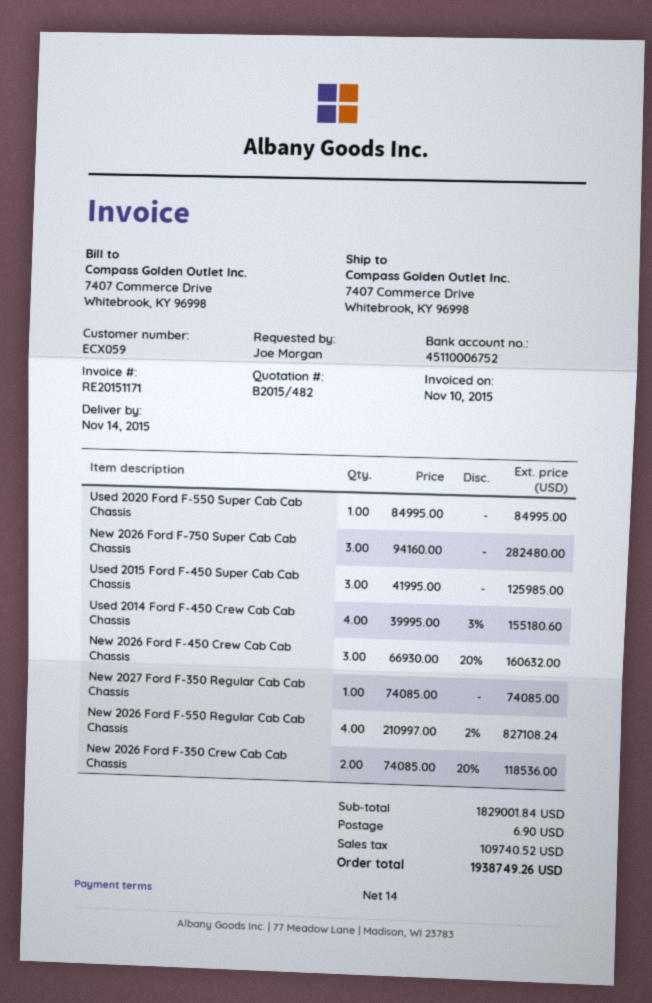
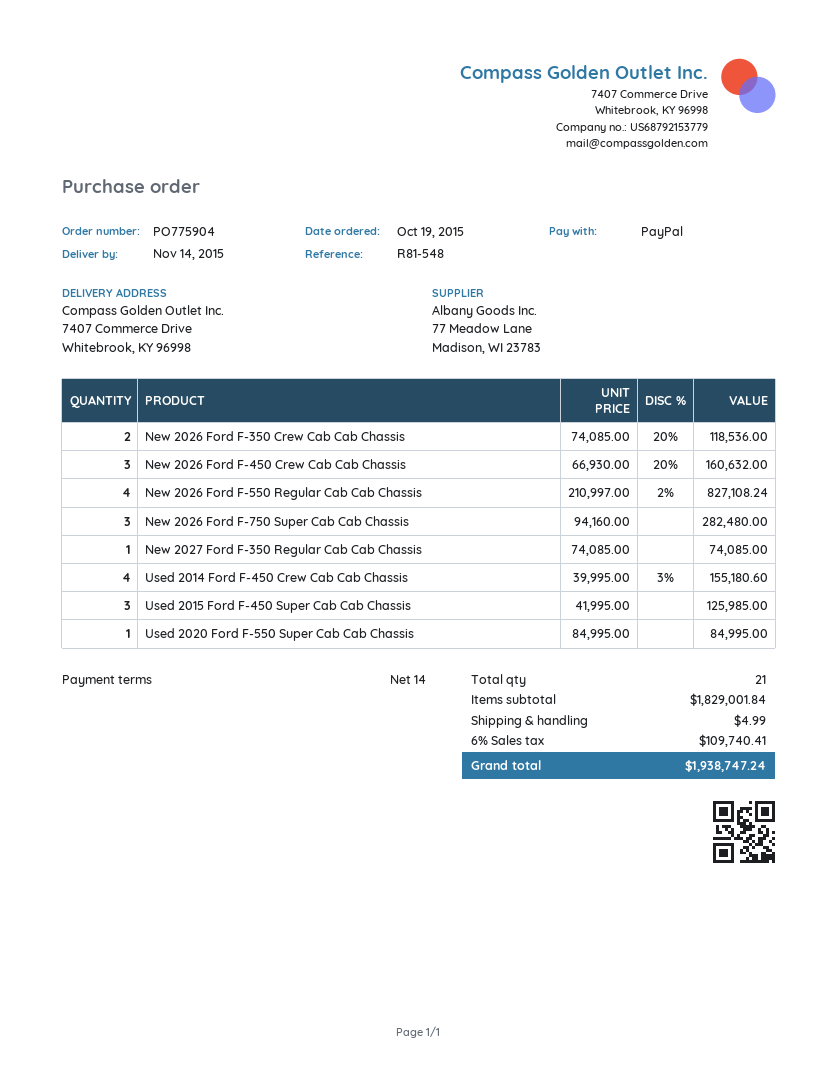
shipping: 6.90 -> 4.99
tax: 109740.52 -> 109740.41
total: 1938749.26 -> 1938747.24

